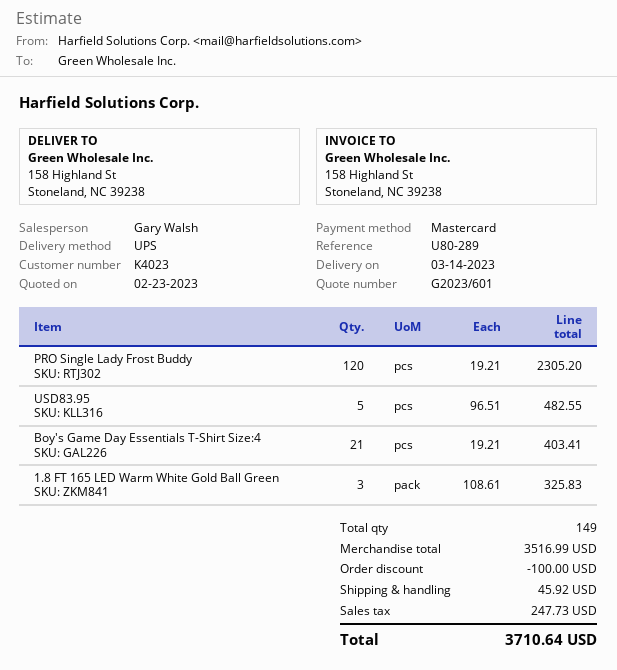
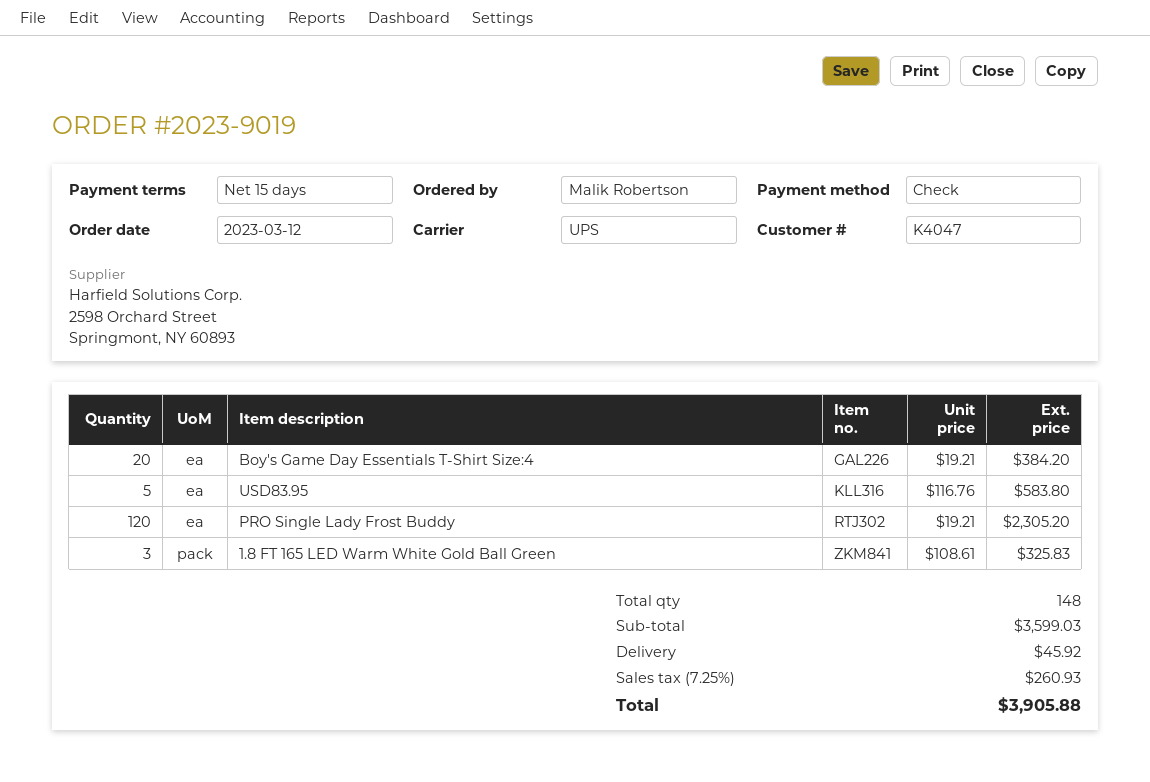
customer number: K4023 -> K4047
payment method: Mastercard -> cheque
USD83.95: 5 x 96.51 = 482.55 -> 5 x 116.76 = 583.80
Boy's Game Day Essentials T-Shirt Size:4: 21 x 19.21 = 403.41 -> 20 x 19.21 = 384.20
total quantity: 149 -> 148
subtotal: 3516.99 -> 3599.03
discount: 100.00 -> none
tax: 247.73 -> 260.93
total: 3710.64 -> 3905.88

